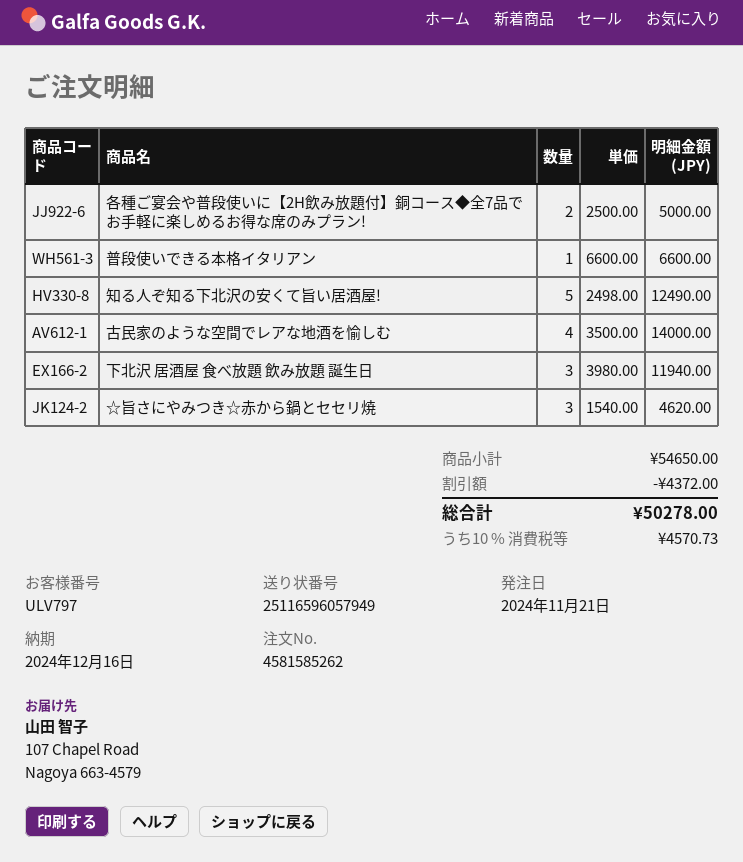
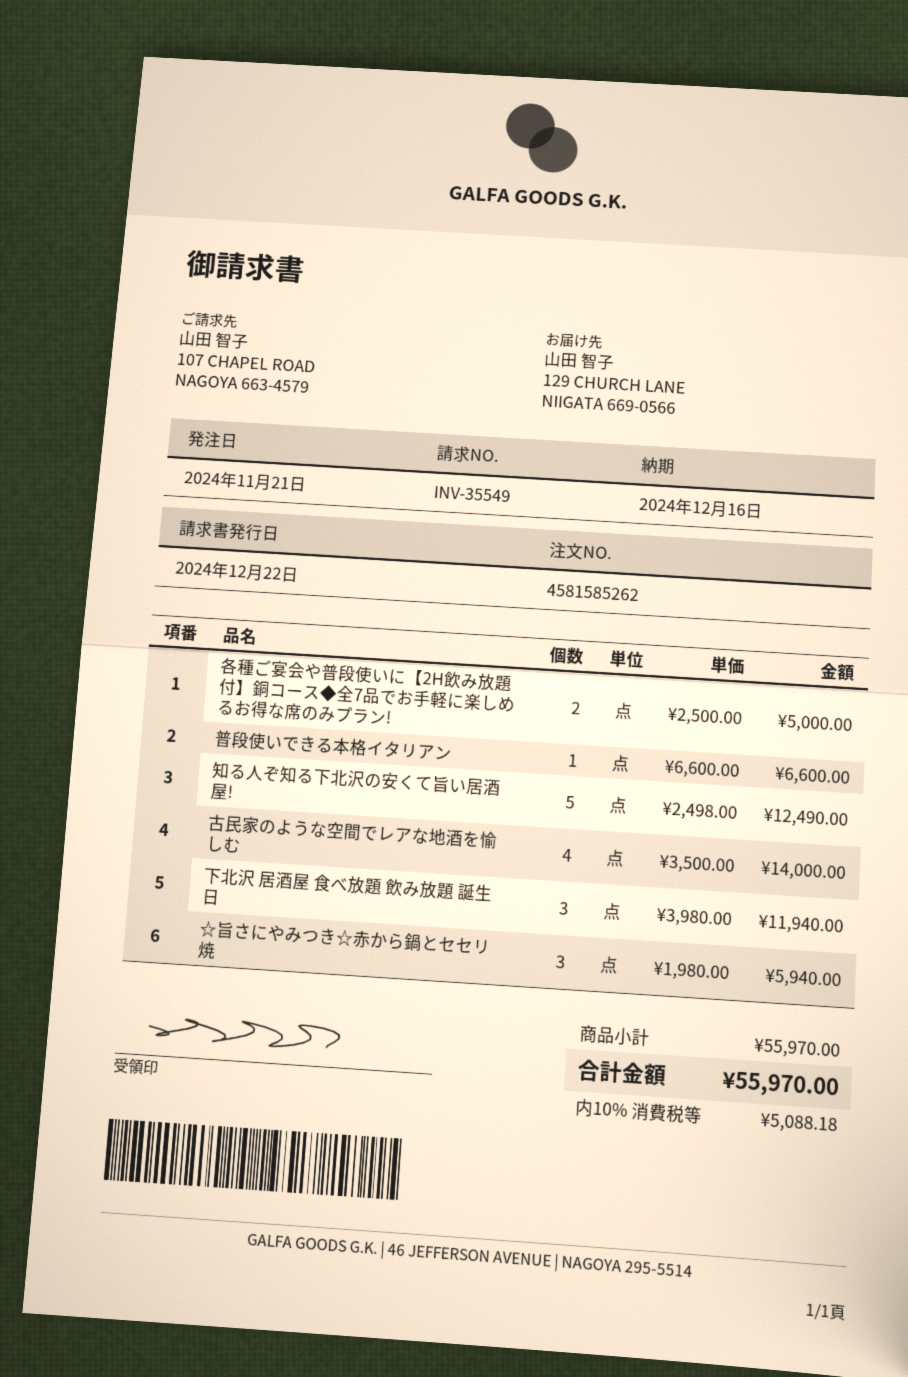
ship to: 107 Chapel Road, Nagoya 663-4579 -> 129 CHURCH LANE, NIIGATA 669-0566
☆旨さにやみつき☆赤から鍋とセセリ焼: 3 x 1540.00 = 4620.00 -> 3 x 1980.00 = 5940.00
subtotal: 54650.00 -> 55970.00
discount: 4372.00 -> none
tax: 10% = 4570.73 -> 10% = 5088.18
total: 50278.00 -> 55970.00

